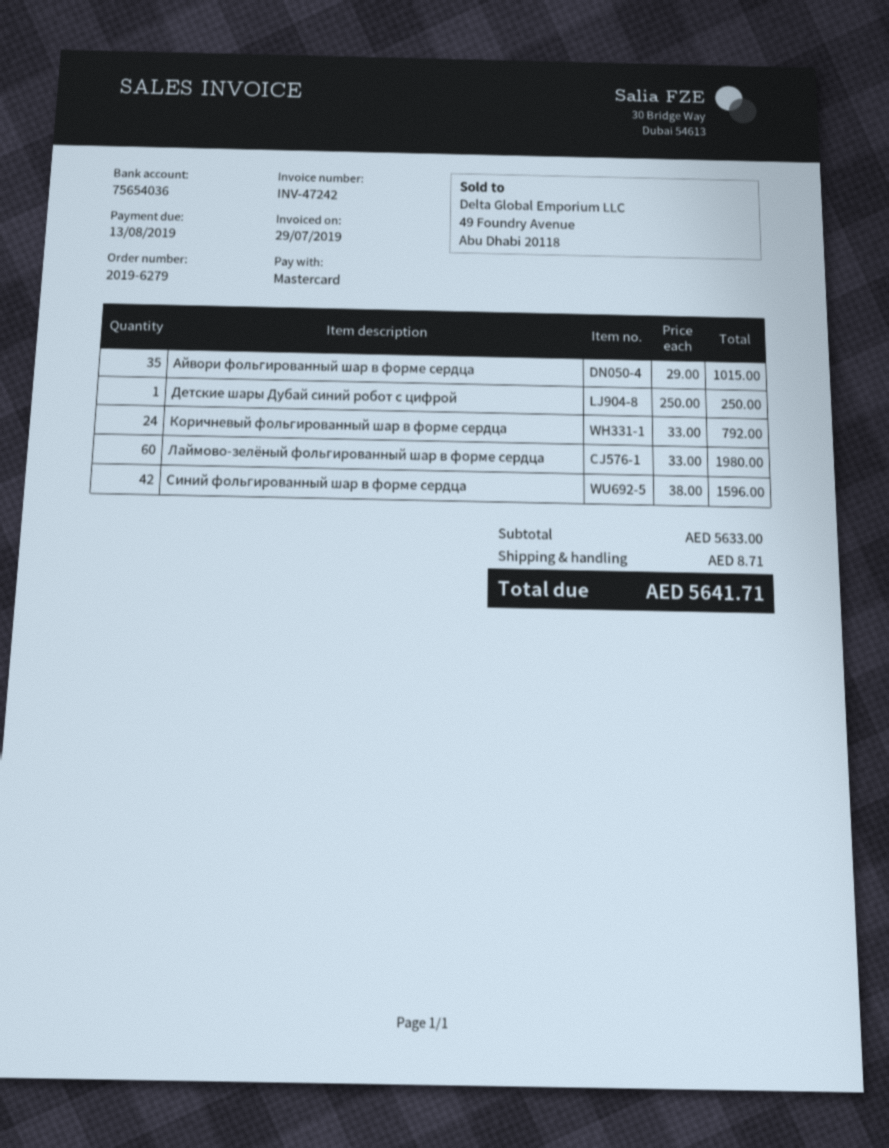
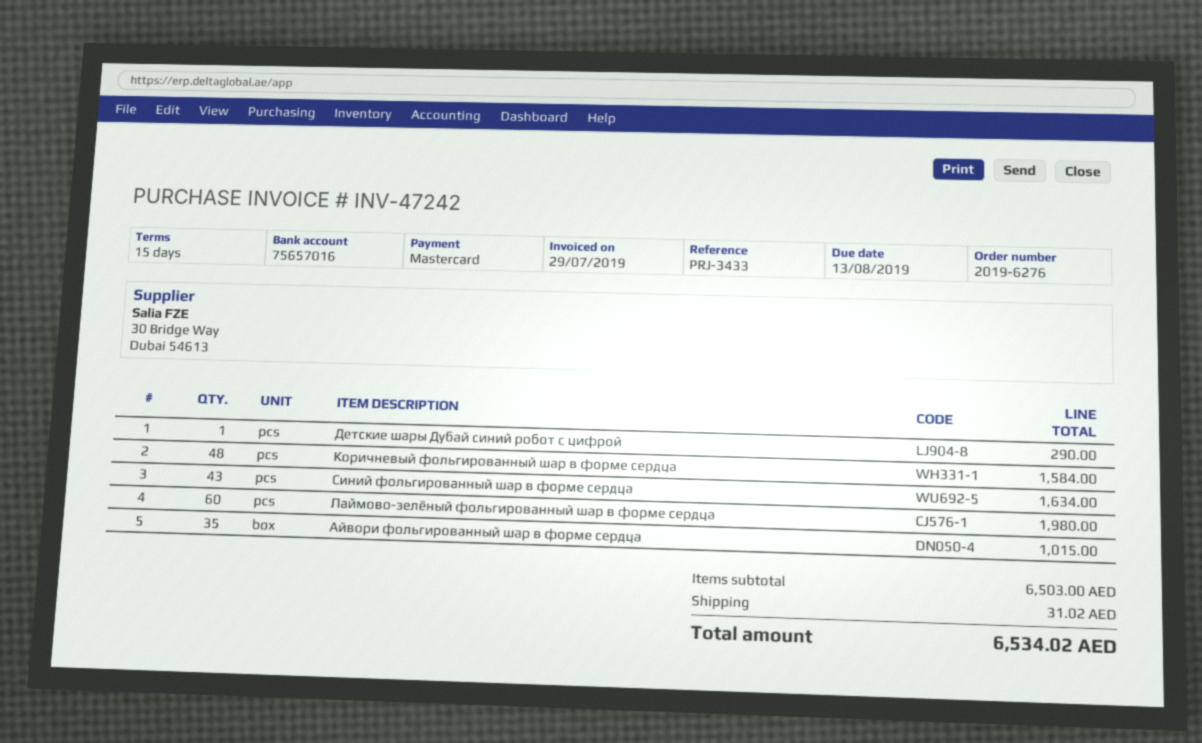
order number: 2019-6279 -> 2019-6276
bank account: 75654036 -> 75657016
Детские шары Дубай синий робот с цифрой: 1 for 250.00 -> 1 for 290.00
Коричневый фольгированный шар в форме сердца: 24 for 792.00 -> 48 for 1584.00
Синий фольгированный шар в форме сердца: 42 for 1596.00 -> 43 for 1634.00
subtotal: 5633.00 -> 6503.00
shipping: 8.71 -> 31.02
total: 5641.71 -> 6534.02

